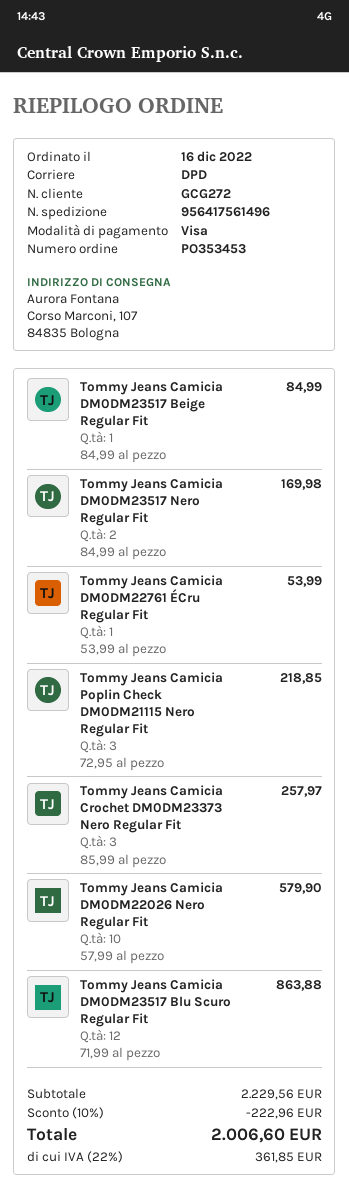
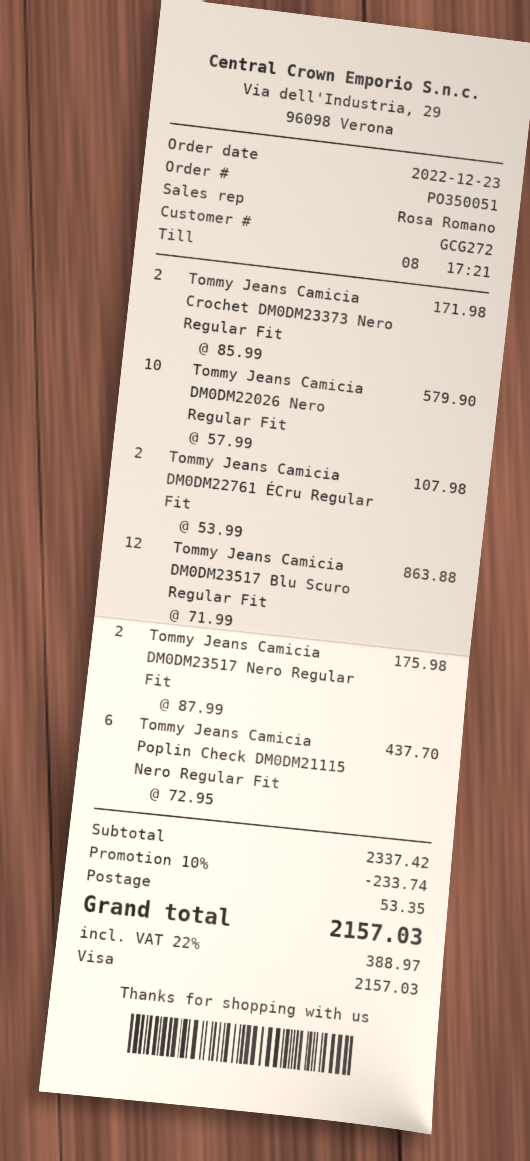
order number: PO353453 -> PO350051
order date: 2022-12-16 -> 2022-12-23
Tommy Jeans Camicia DM0DM23517 Beige Regular Fit: 1 x 84.99 = 84.99 -> none
Tommy Jeans Camicia DM0DM23517 Nero Regular Fit: 2 x 84.99 = 169.98 -> 2 x 87.99 = 175.98
Tommy Jeans Camicia DM0DM22761 ÉCru Regular Fit: 1 x 53.99 = 53.99 -> 2 x 53.99 = 107.98
Tommy Jeans Camicia Poplin Check DM0DM21115 Nero Regular Fit: 3 x 72.95 = 218.85 -> 6 x 72.95 = 437.70
Tommy Jeans Camicia Crochet DM0DM23373 Nero Regular Fit: 3 x 85.99 = 257.97 -> 2 x 85.99 = 171.98
subtotal: 2229.56 -> 2337.42
discount: 10% = 222.96 -> 10% = 233.74
shipping: none -> 53.35
tax: 22% = 361.85 -> 22% = 388.97
total: 2006.60 -> 2157.03

